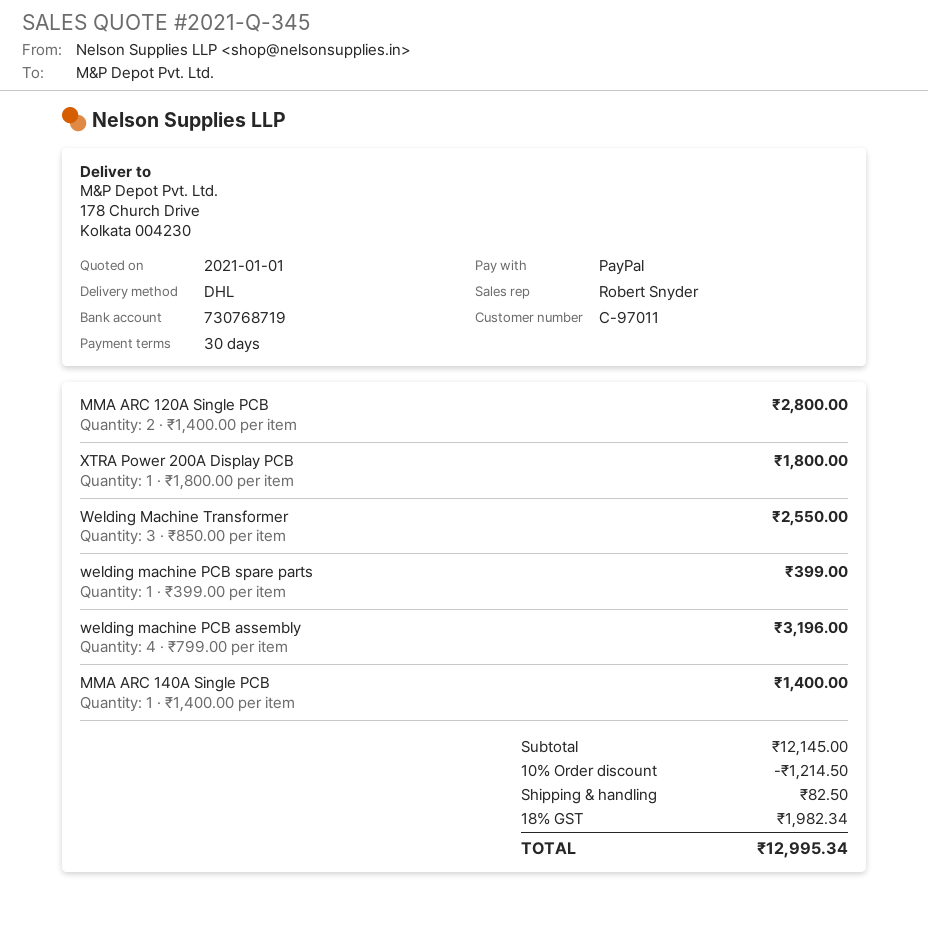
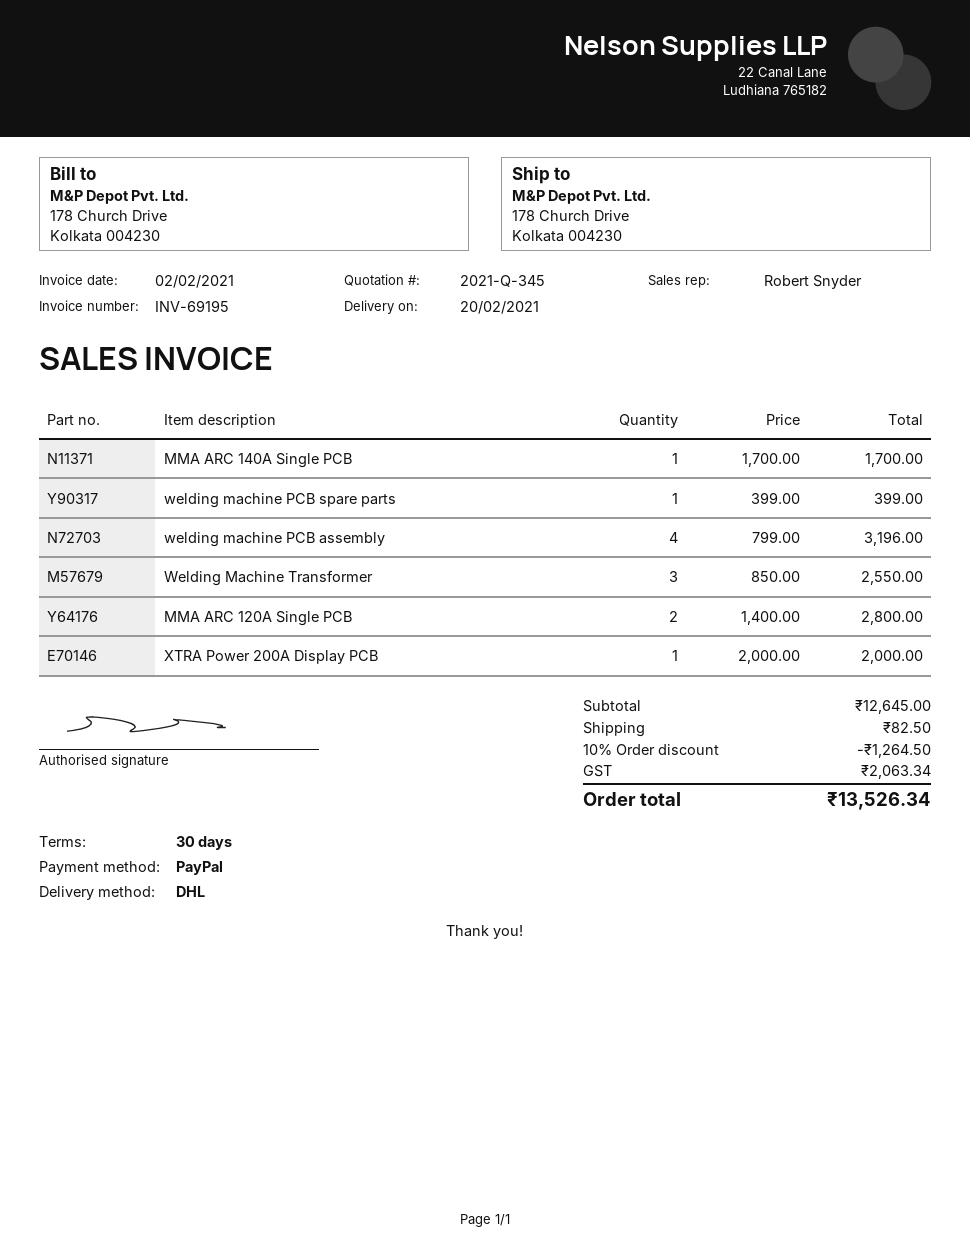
XTRA Power 200A Display PCB: 1 x 1800.00 = 1800.00 -> 1 x 2000.00 = 2000.00
MMA ARC 140A Single PCB: 1 x 1400.00 = 1400.00 -> 1 x 1700.00 = 1700.00
subtotal: 12145.00 -> 12645.00
discount: 10% = 1214.50 -> 10% = 1264.50
tax: 1982.34 -> 2063.34
total: 12995.34 -> 13526.34

